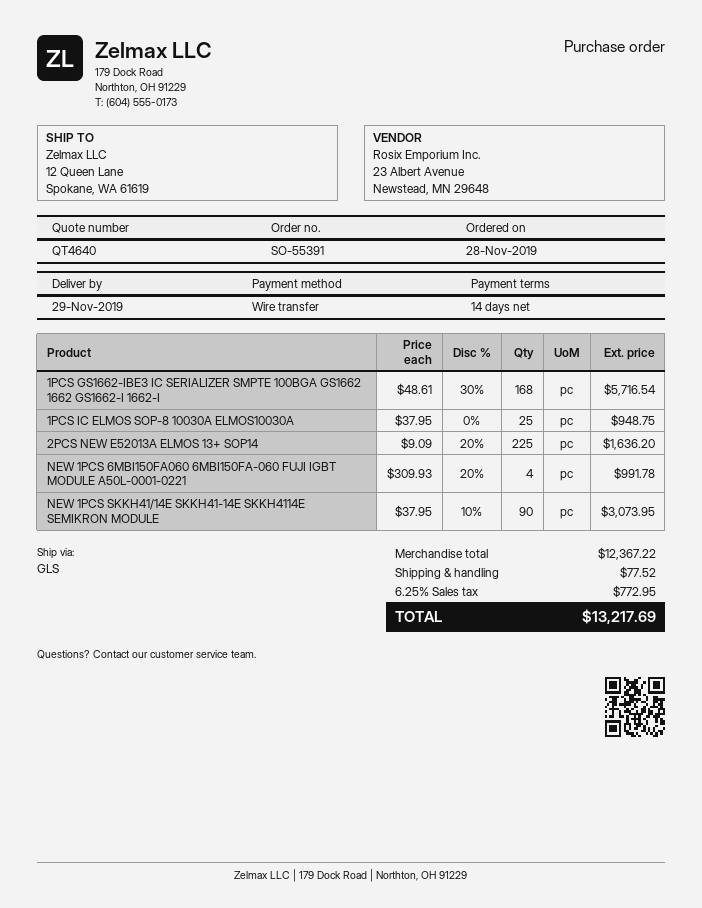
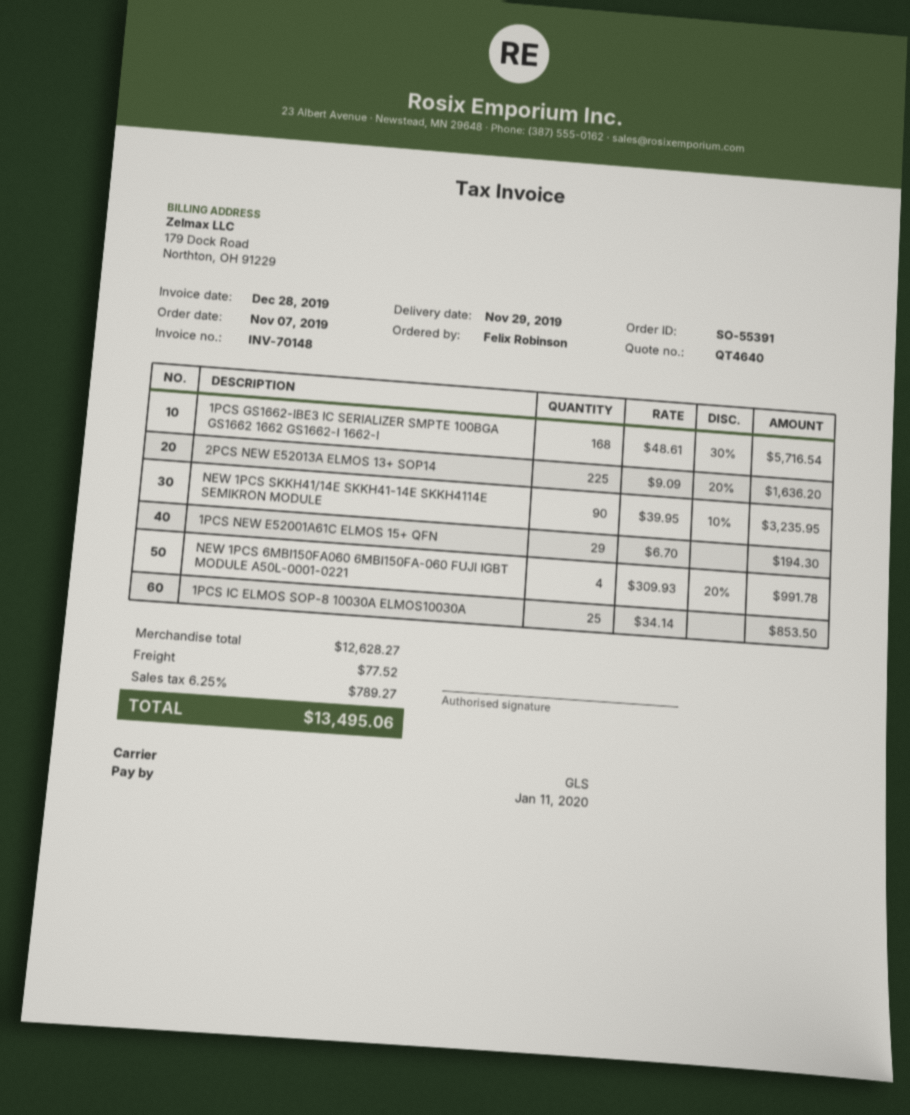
order date: 2019-11-28 -> 2019-11-07
1PCS IC ELMOS SOP-8 10030A ELMOS10030A: 25 x 37.95 = 948.75 -> 25 x 34.14 = 853.50
NEW 1PCS SKKH41/14E SKKH41-14E SKKH4114E SEMIKRON MODULE: 90 x 37.95 - 10% = 3073.95 -> 90 x 39.95 - 10% = 3235.95
1PCS NEW E52001A61C ELMOS 15+ QFN: none -> 29 x 6.70 = 194.30
subtotal: 12367.22 -> 12628.27
tax: 6.25% = 772.95 -> 6.25% = 789.27
total: 13217.69 -> 13495.06

